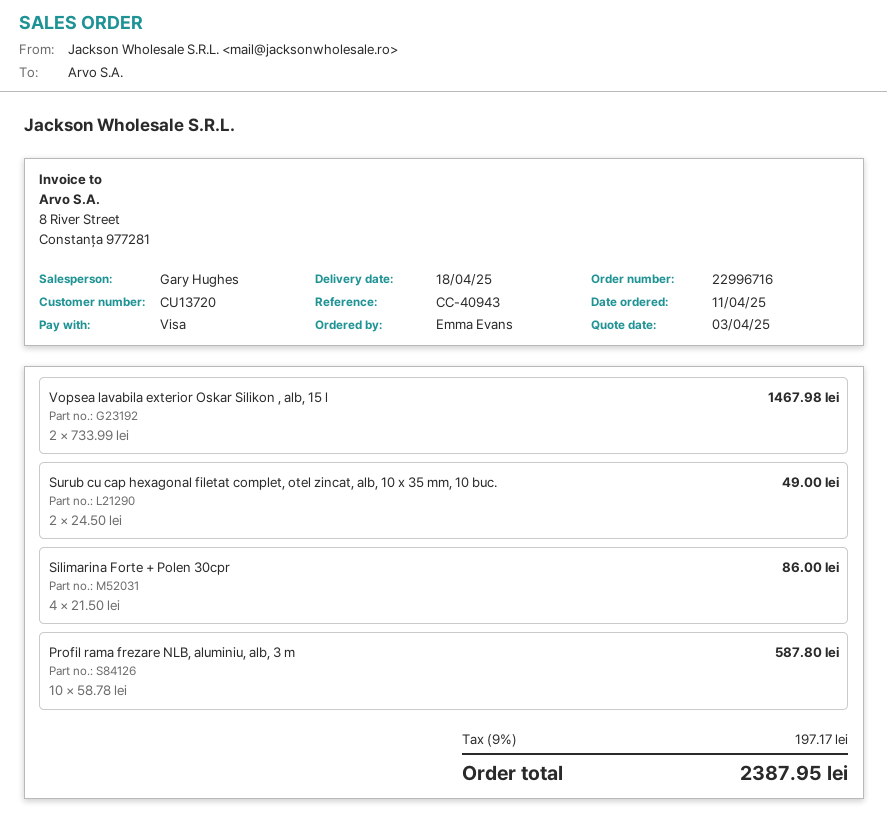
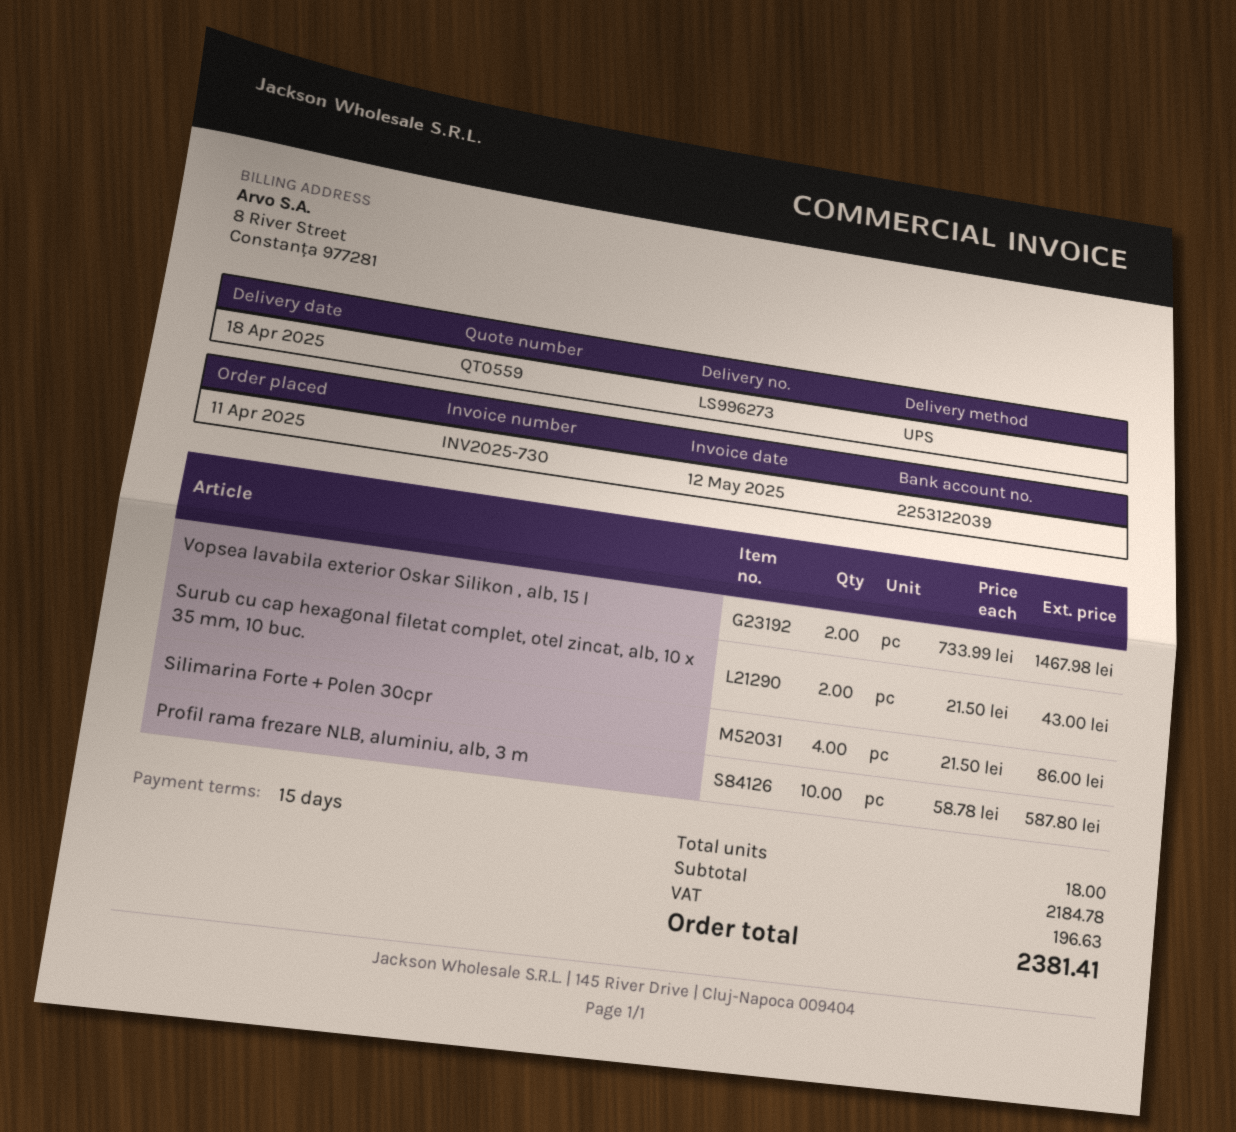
Surub cu cap hexagonal filetat complet, otel zincat, alb, 10 x 35 mm, 10 buc.: 2 x 24.50 = 49.00 -> 2 x 21.50 = 43.00
tax: 197.17 -> 196.63
total: 2387.95 -> 2381.41

